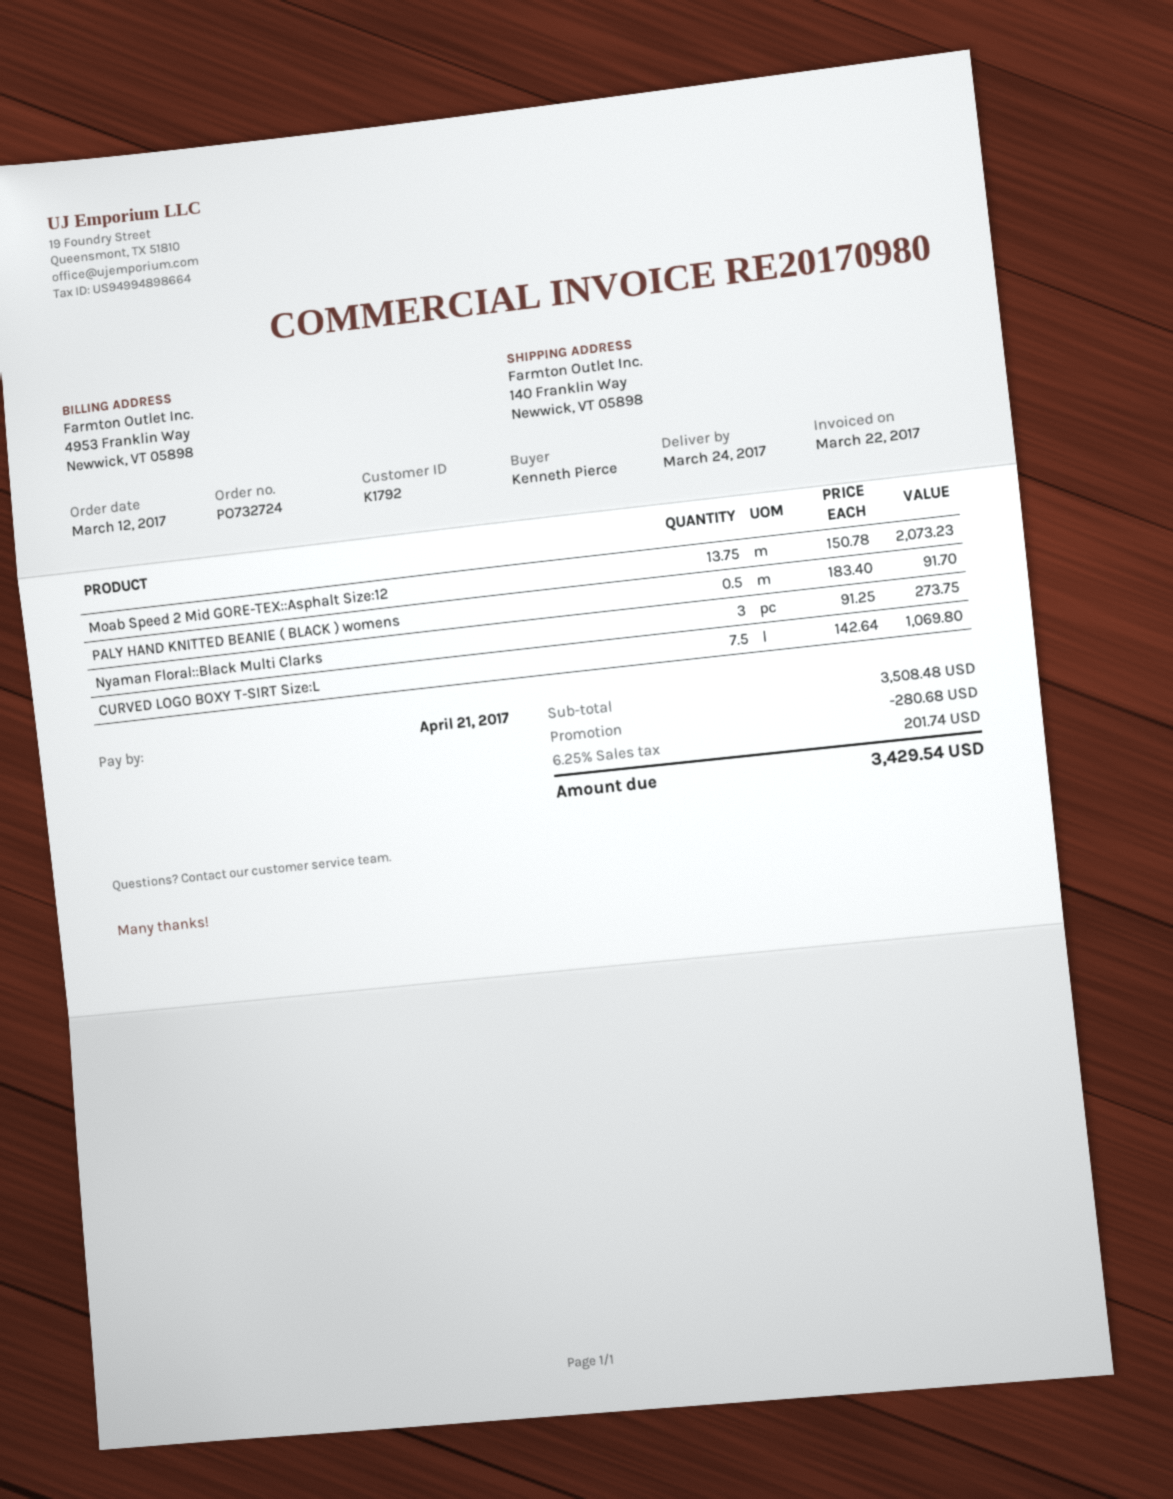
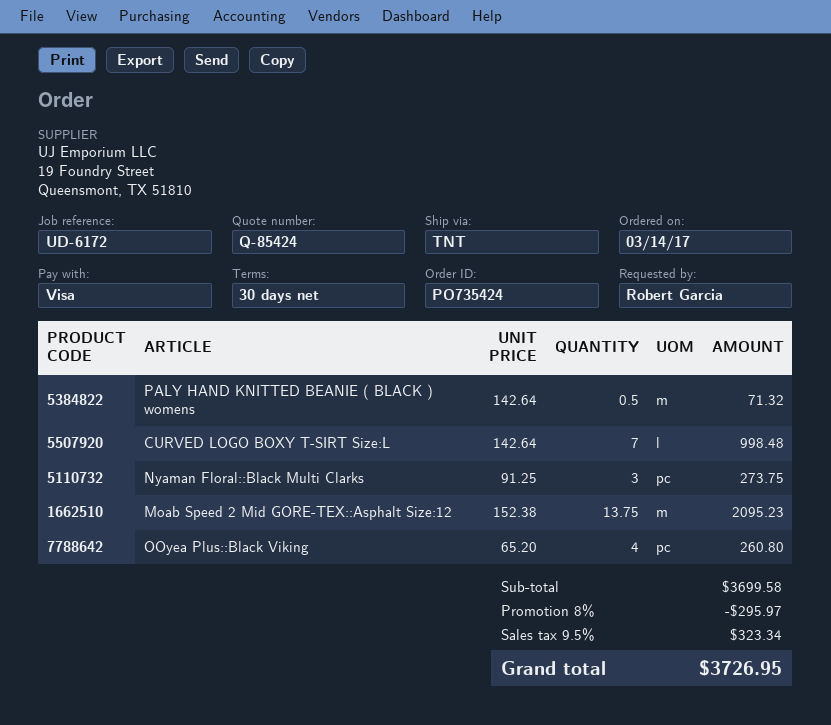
order number: PO732724 -> PO735424
order date: 2017-03-12 -> 2017-03-14
ordered by: Kenneth Pierce -> Robert Garcia
Moab Speed 2 Mid GORE-TEX::Asphalt Size:12: 13.75 x 150.78 = 2073.23 -> 13.75 x 152.38 = 2095.23
PALY HAND KNITTED BEANIE ( BLACK ) womens: 0.5 x 183.40 = 91.70 -> 0.5 x 142.64 = 71.32
CURVED LOGO BOXY T-SIRT Size:L: 7.5 x 142.64 = 1069.80 -> 7 x 142.64 = 998.48
OOyea Plus::Black Viking: none -> 4 x 65.20 = 260.80
subtotal: 3508.48 -> 3699.58
discount: 280.68 -> 295.97
tax: 6.25% = 201.74 -> 9.5% = 323.34
total: 3429.54 -> 3726.95

